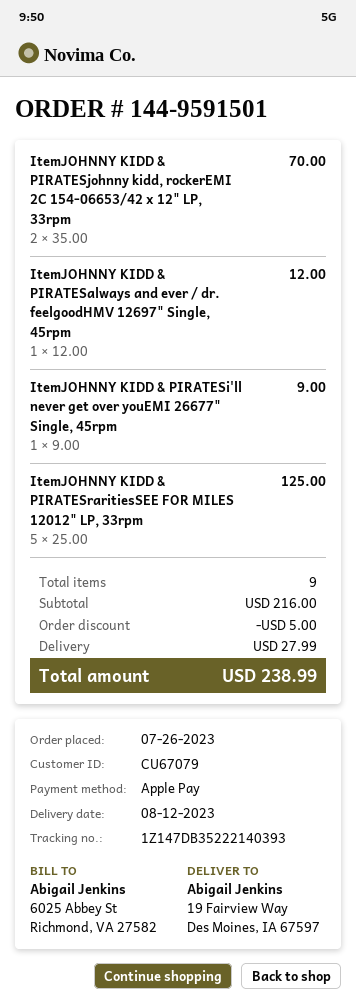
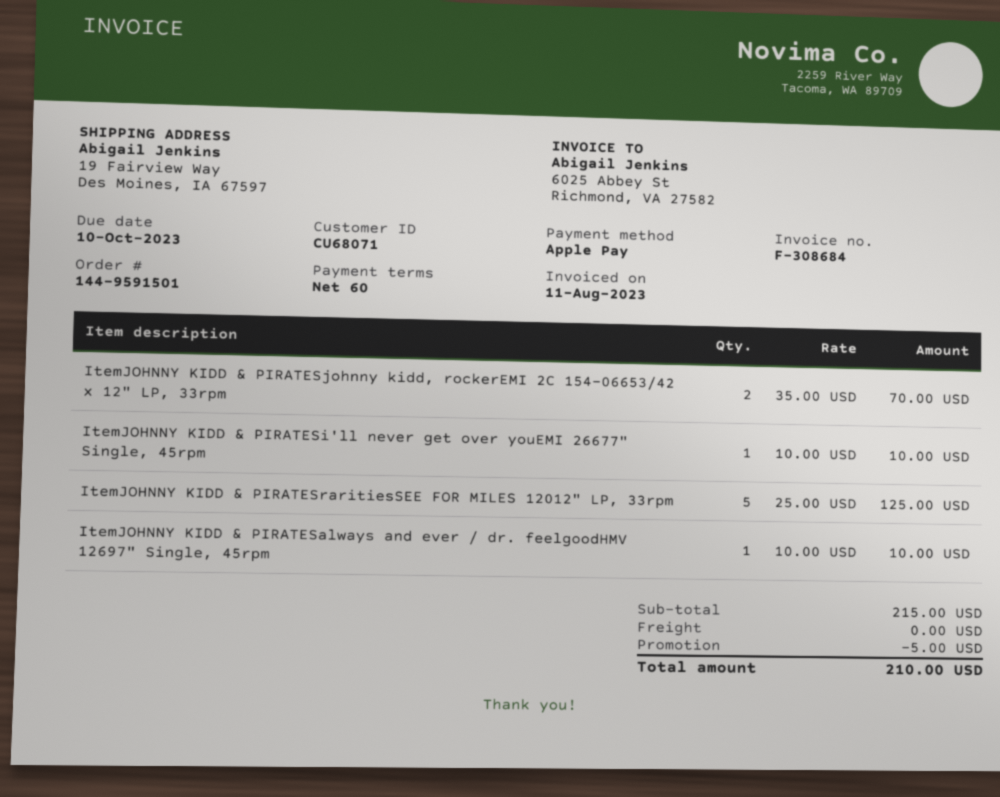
customer number: CU67079 -> CU68071
ItemJOHNNY KIDD & PIRATESalways and ever / dr. feelgoodHMV 12697" Single, 45rpm: 1 x 12.00 = 12.00 -> 1 x 10.00 = 10.00
ItemJOHNNY KIDD & PIRATESi'll never get over youEMI 26677" Single, 45rpm: 1 x 9.00 = 9.00 -> 1 x 10.00 = 10.00
subtotal: 216.00 -> 215.00
shipping: 27.99 -> 0.00
total: 238.99 -> 210.00

